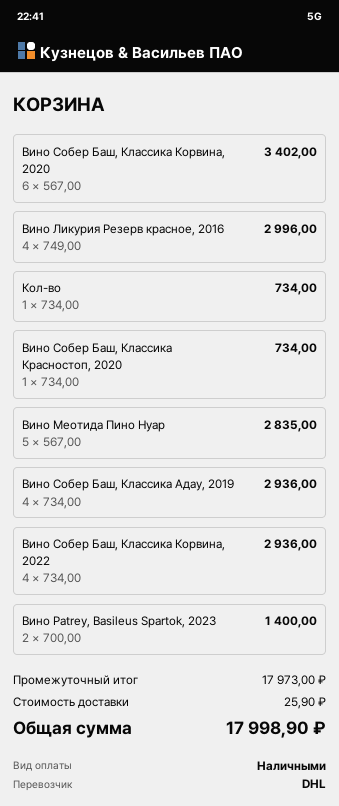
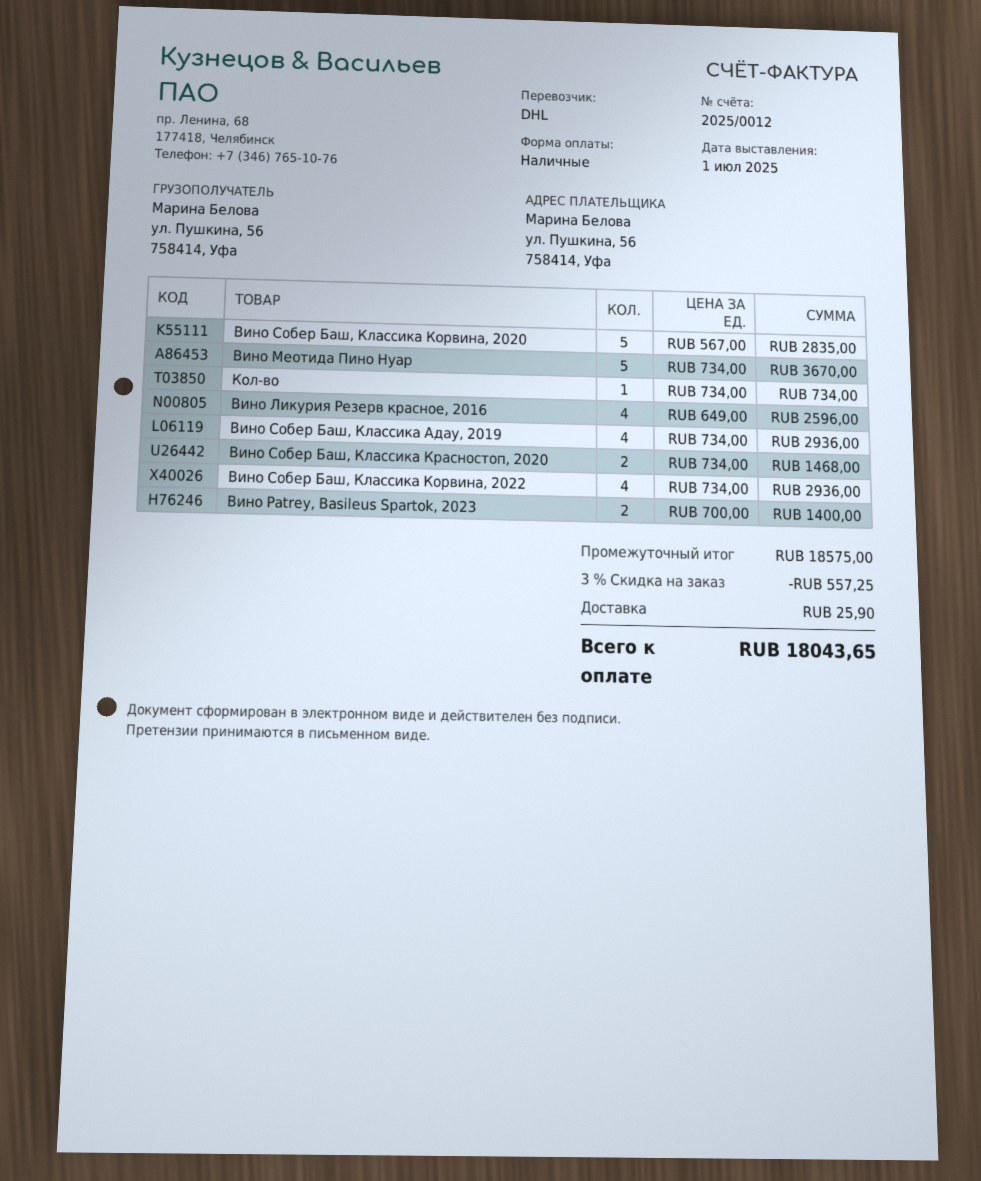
Вино Собер Баш, Классика Корвина, 2020: 6 x 567.00 = 3402.00 -> 5 x 567.00 = 2835.00
Вино Ликурия Резерв красное, 2016: 4 x 749.00 = 2996.00 -> 4 x 649.00 = 2596.00
Вино Собер Баш, Классика Красностоп, 2020: 1 x 734.00 = 734.00 -> 2 x 734.00 = 1468.00
Вино Меотида Пино Нуар: 5 x 567.00 = 2835.00 -> 5 x 734.00 = 3670.00
subtotal: 17973.00 -> 18575.00
discount: none -> 3% = 557.25
total: 17998.90 -> 18043.65

